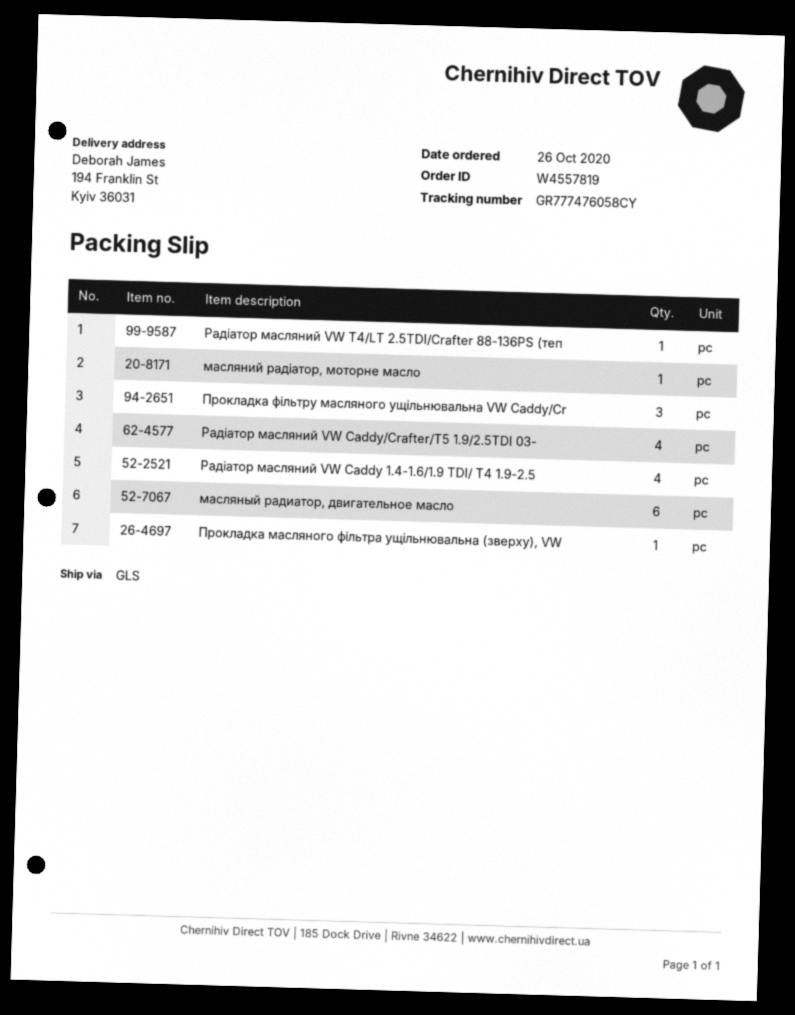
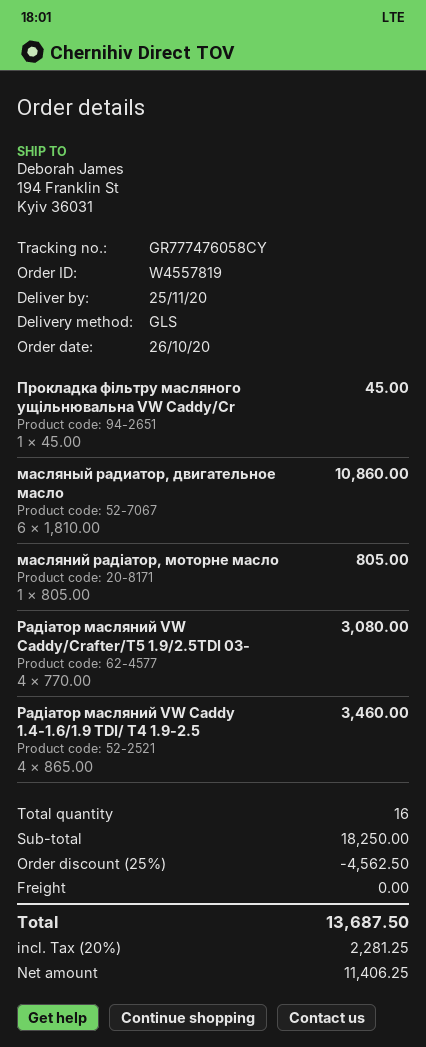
Радіатор масляний VW T4/LT 2.5TDI/Crafter 88-136PS (теп: 1 -> none
Прокладка фільтру масляного ущільнювальна VW Caddy/Cr: 3 -> 1
Прокладка масляного фільтра ущільнювальна (зверху), VW: 1 -> none

